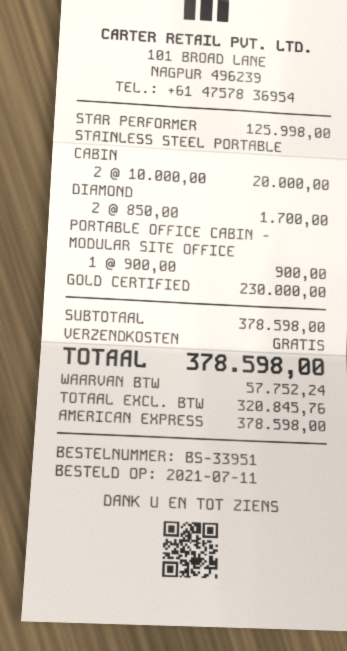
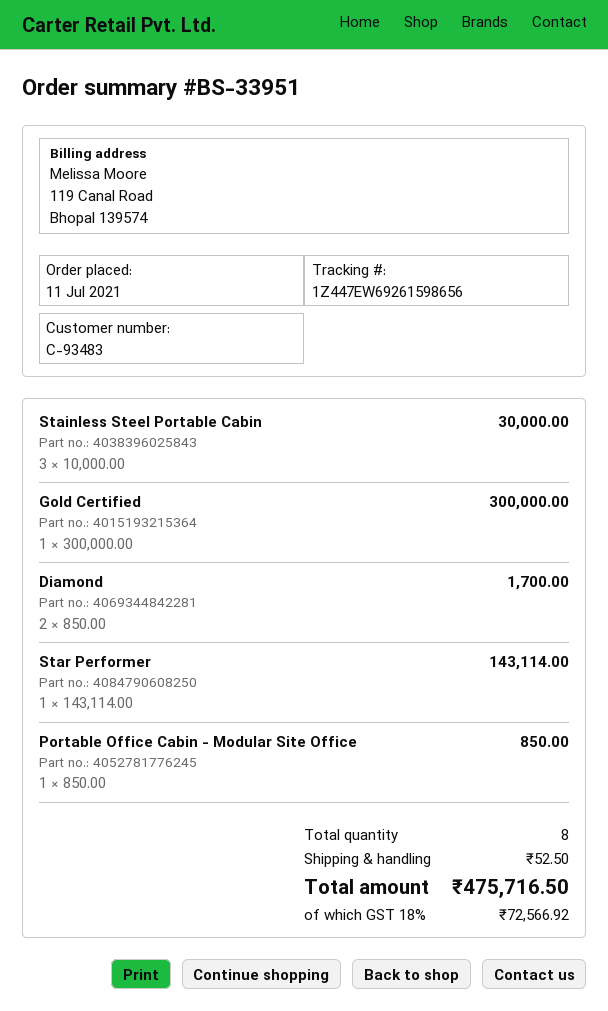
STAR PERFORMER: 1 x 125998.00 = 125998.00 -> 1 x 143114.00 = 143114.00
STAINLESS STEEL PORTABLE CABIN: 2 x 10000.00 = 20000.00 -> 3 x 10000.00 = 30000.00
PORTABLE OFFICE CABIN - MODULAR SITE OFFICE: 1 x 900.00 = 900.00 -> 1 x 850.00 = 850.00
GOLD CERTIFIED: 1 x 230000.00 = 230000.00 -> 1 x 300000.00 = 300000.00
shipping: 0.00 -> 52.50
tax: 57752.24 -> 72566.92
total: 378598.00 -> 475716.50

